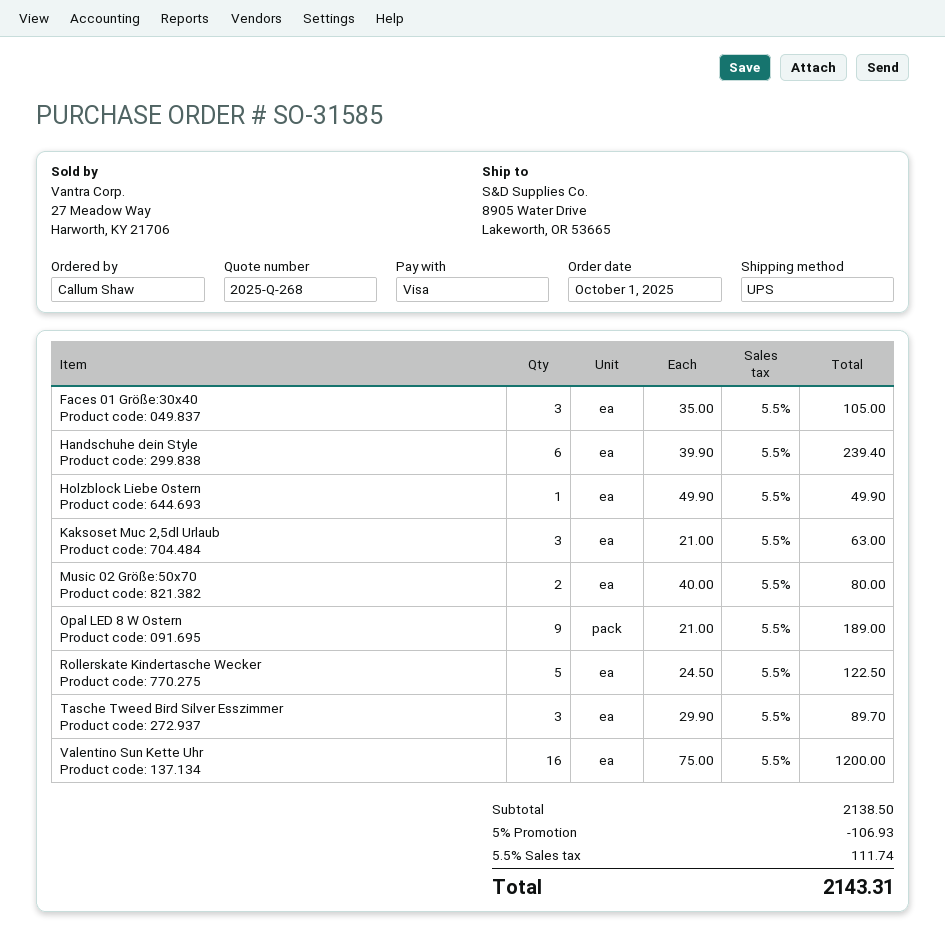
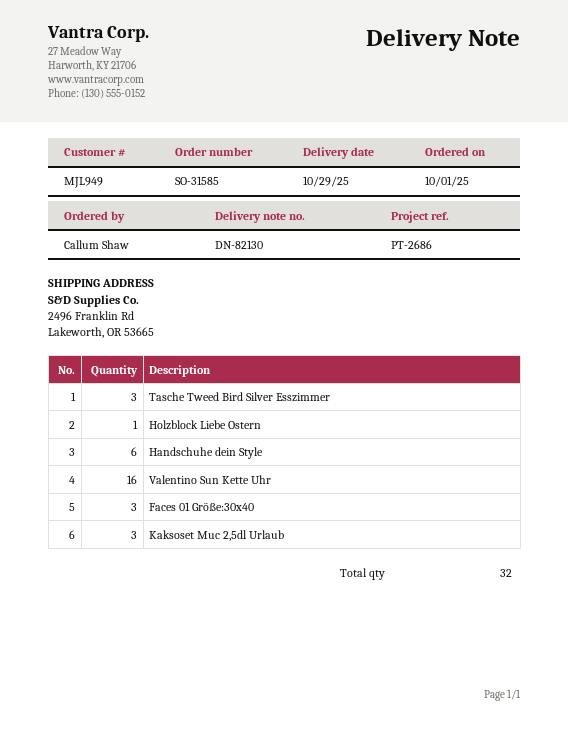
ship to: 8905 Water Drive, Lakeworth, OR 53665 -> 2496 Franklin Rd, Lakeworth, OR 53665
Music 02 Größe:50x70: 2 -> none
Opal LED 8 W Ostern: 9 -> none
Rollerskate Kindertasche Wecker: 5 -> none

